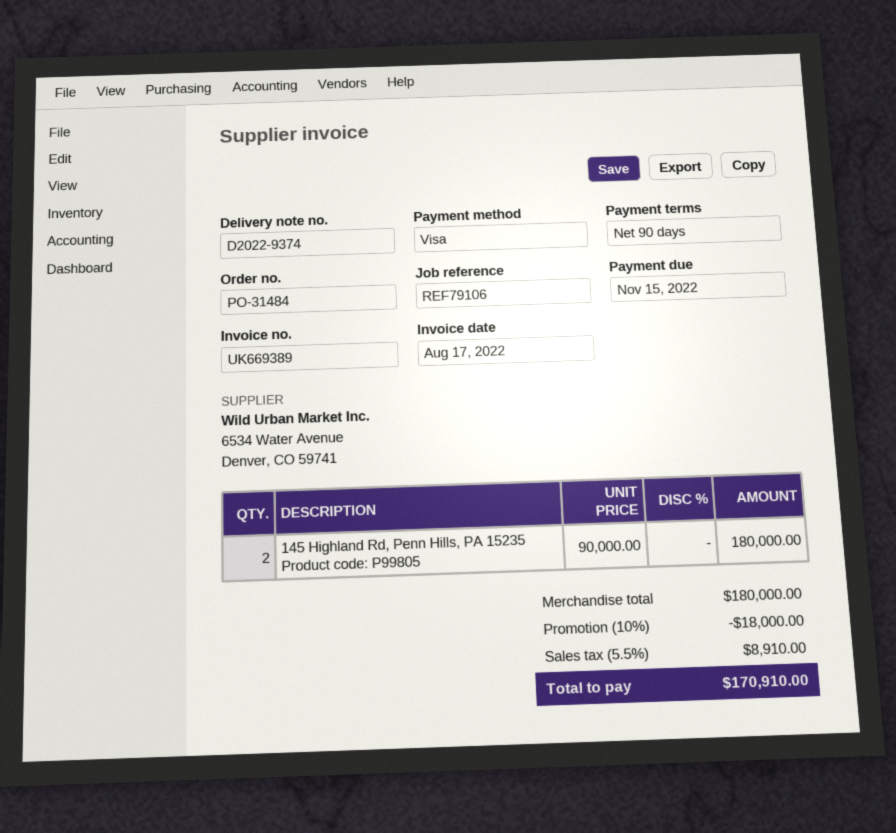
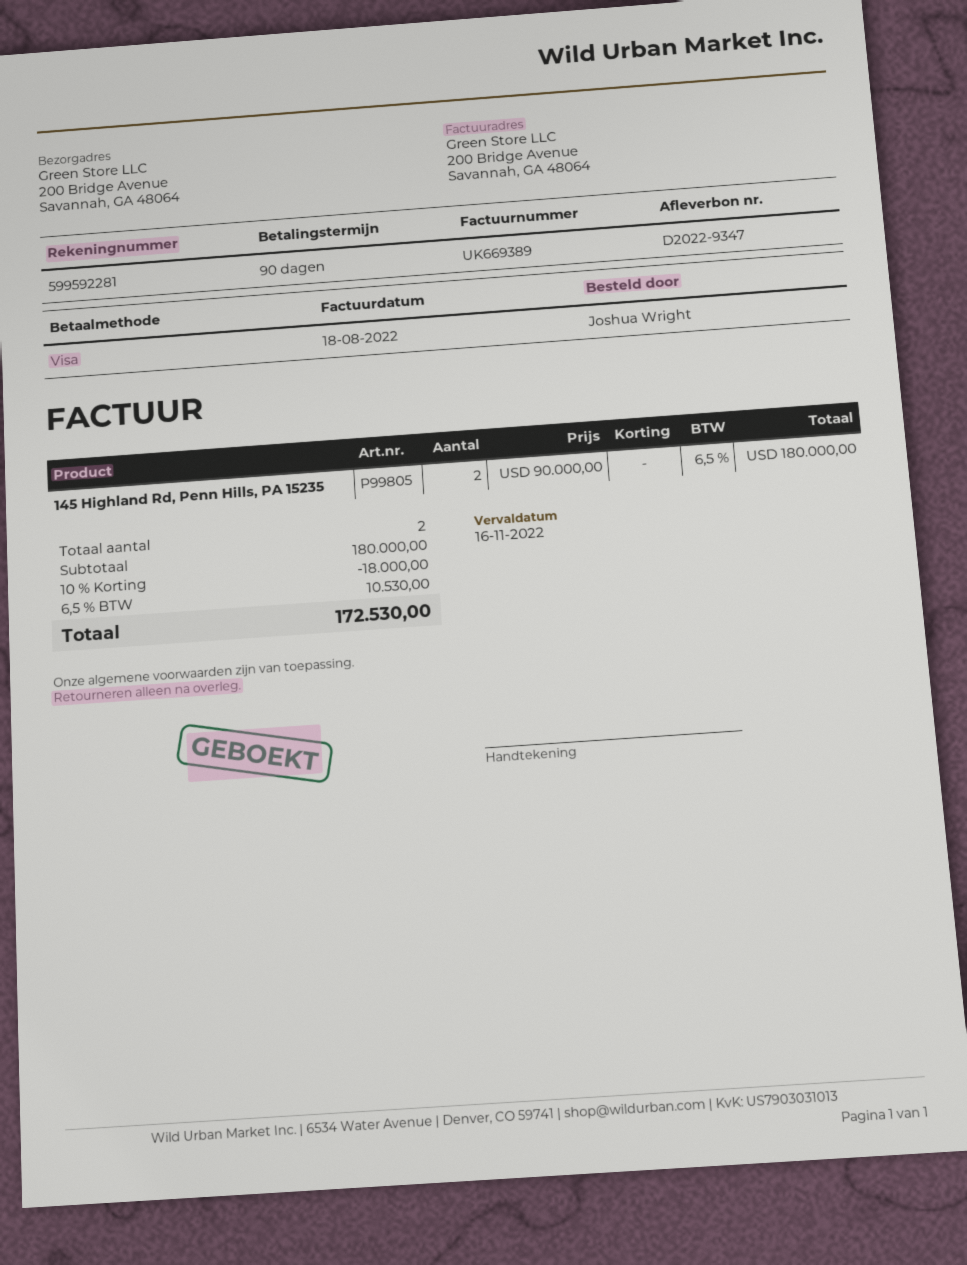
delivery note number: D2022-9374 -> D2022-9347
invoice date: 2022-08-17 -> 2022-08-18
due date: 2022-11-15 -> 2022-11-16
tax: 5.5% = 8910.00 -> 6.5% = 10530.00
total: 170910.00 -> 172530.00

